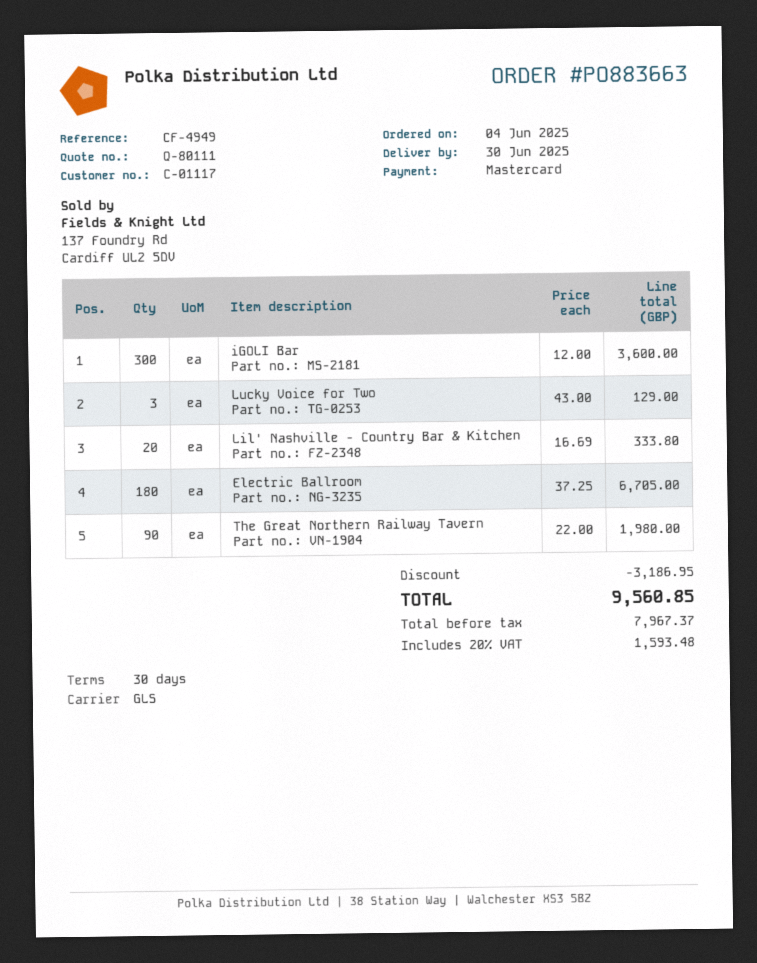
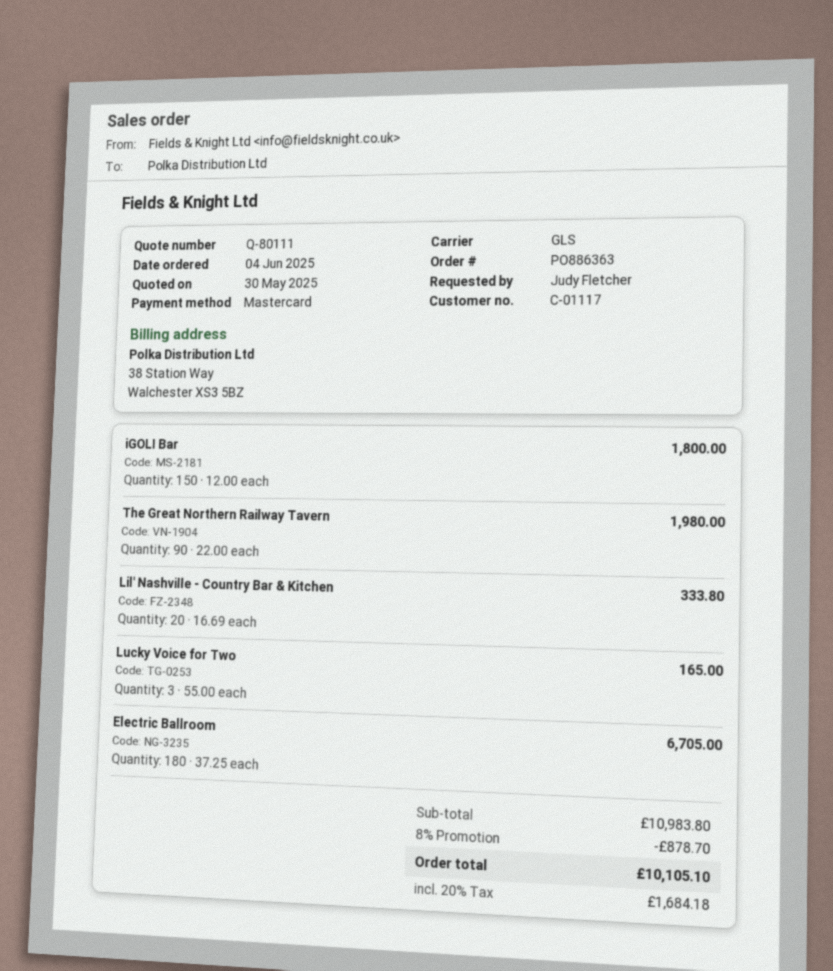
order number: PO883663 -> PO886363
iGOLI Bar: 300 x 12.00 = 3600.00 -> 150 x 12.00 = 1800.00
Lucky Voice for Two: 3 x 43.00 = 129.00 -> 3 x 55.00 = 165.00
discount: 3186.95 -> 878.70
tax: 20% = 1593.48 -> 20% = 1684.18
total: 9560.85 -> 10105.10

